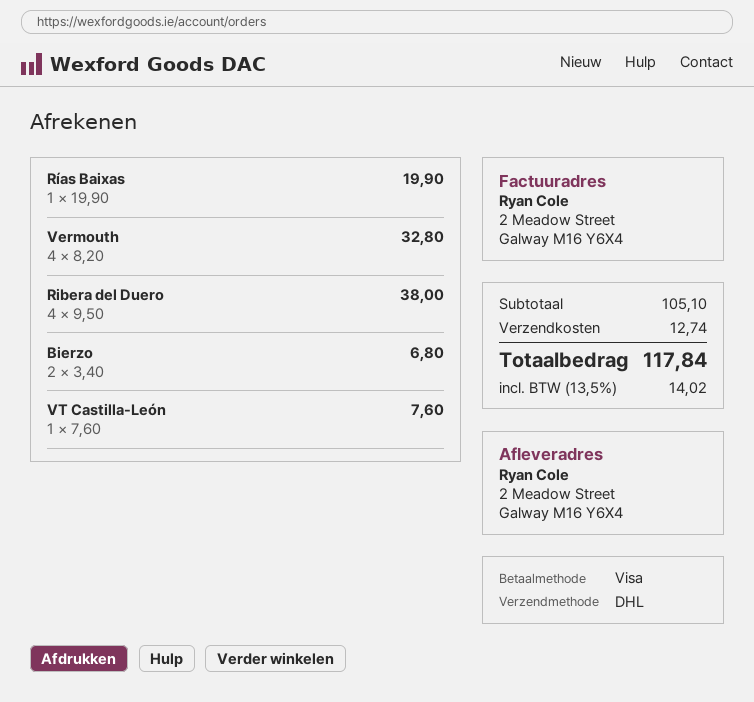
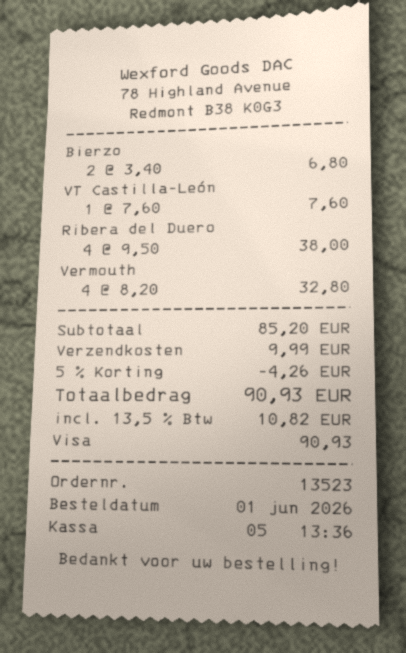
Rías Baixas: 1 x 19.90 = 19.90 -> none
subtotal: 105.10 -> 85.20
discount: none -> 5% = 4.26
shipping: 12.74 -> 9.99
tax: 13.5% = 14.02 -> 13.5% = 10.82
total: 117.84 -> 90.93

